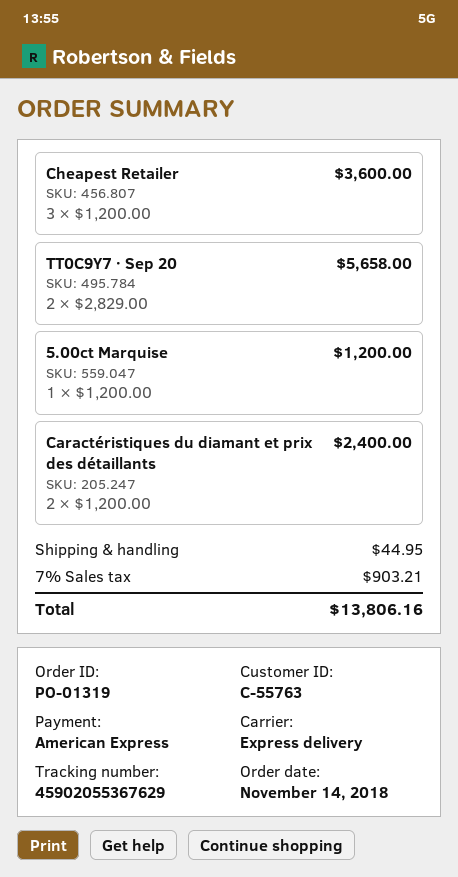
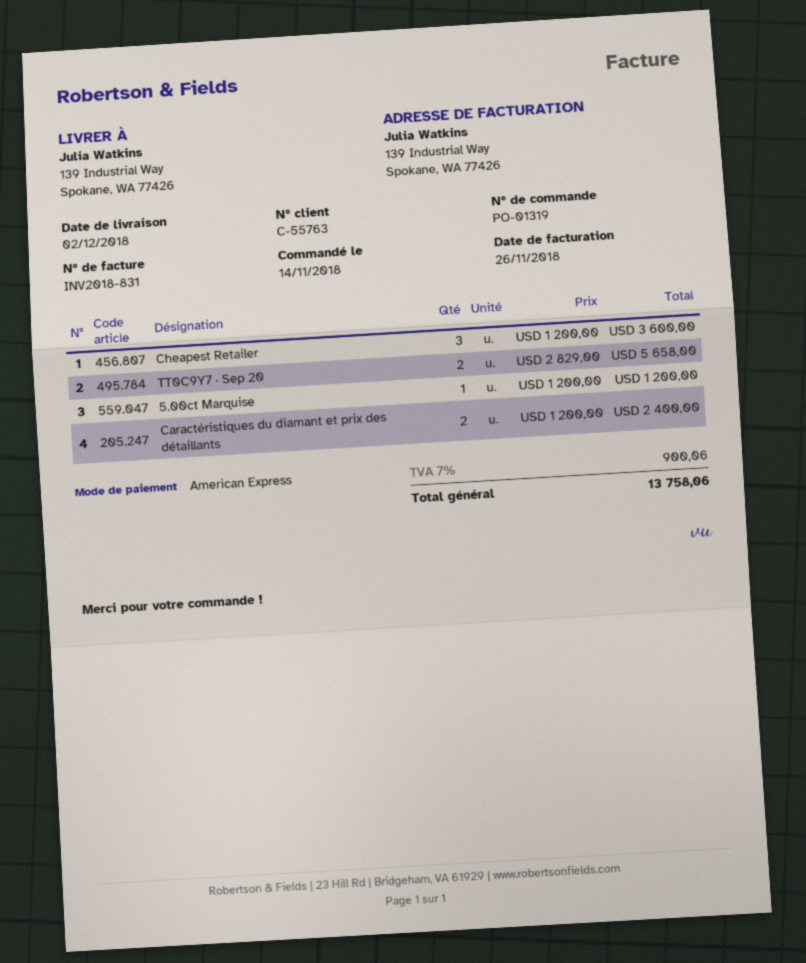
shipping: 44.95 -> none
tax: 7% = 903.21 -> 7% = 900.06
total: 13806.16 -> 13758.06

